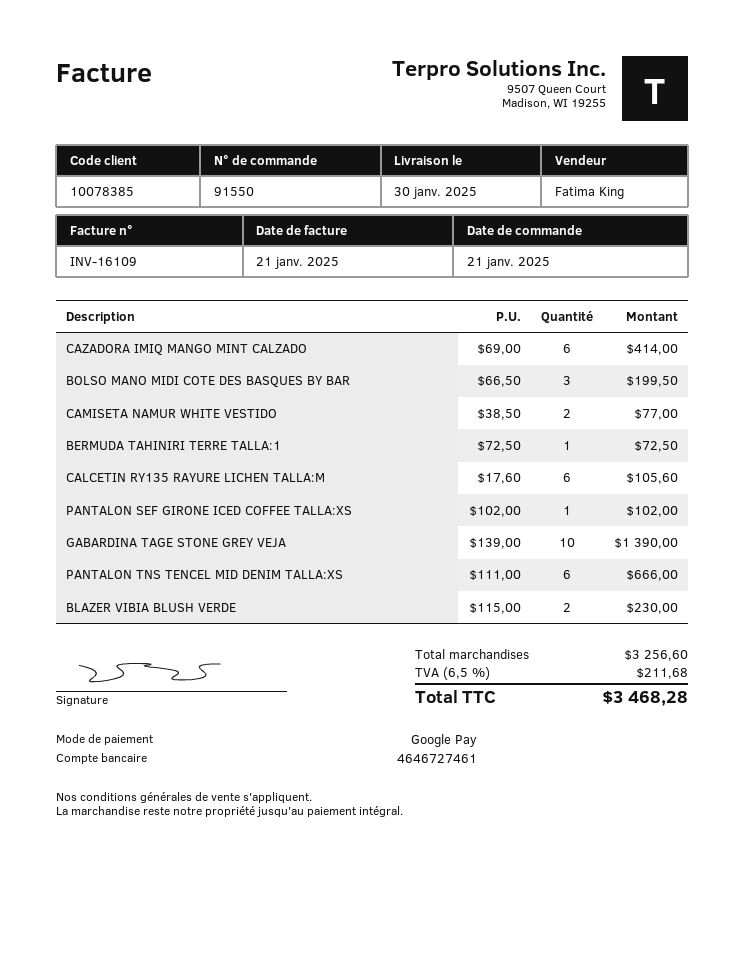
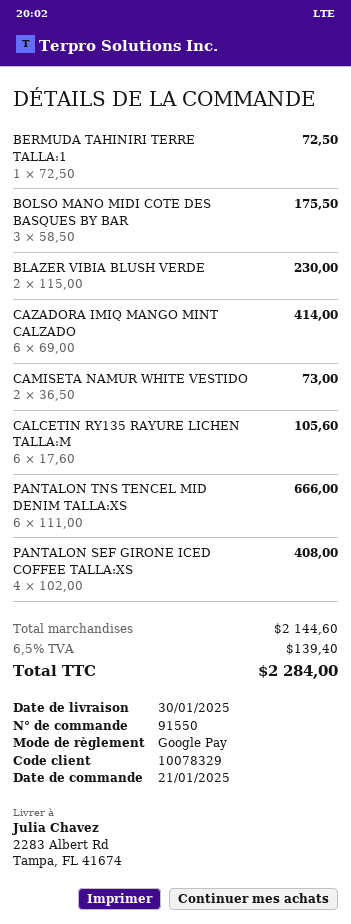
customer number: 10078385 -> 10078329
BOLSO MANO MIDI COTE DES BASQUES BY BAR: 3 x 66.50 = 199.50 -> 3 x 58.50 = 175.50
CAMISETA NAMUR WHITE VESTIDO: 2 x 38.50 = 77.00 -> 2 x 36.50 = 73.00
PANTALON SEF GIRONE ICED COFFEE TALLA:XS: 1 x 102.00 = 102.00 -> 4 x 102.00 = 408.00
GABARDINA TAGE STONE GREY VEJA: 10 x 139.00 = 1390.00 -> none
subtotal: 3256.60 -> 2144.60
tax: 6.5% = 211.68 -> 6.5% = 139.40
total: 3468.28 -> 2284.00

